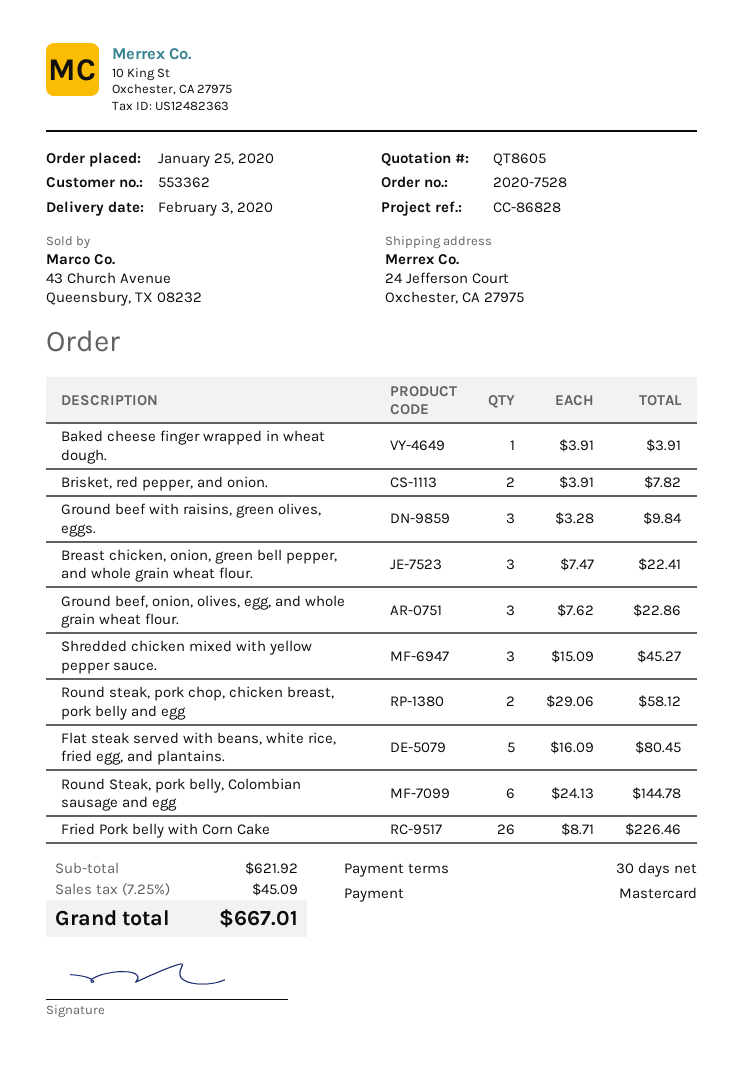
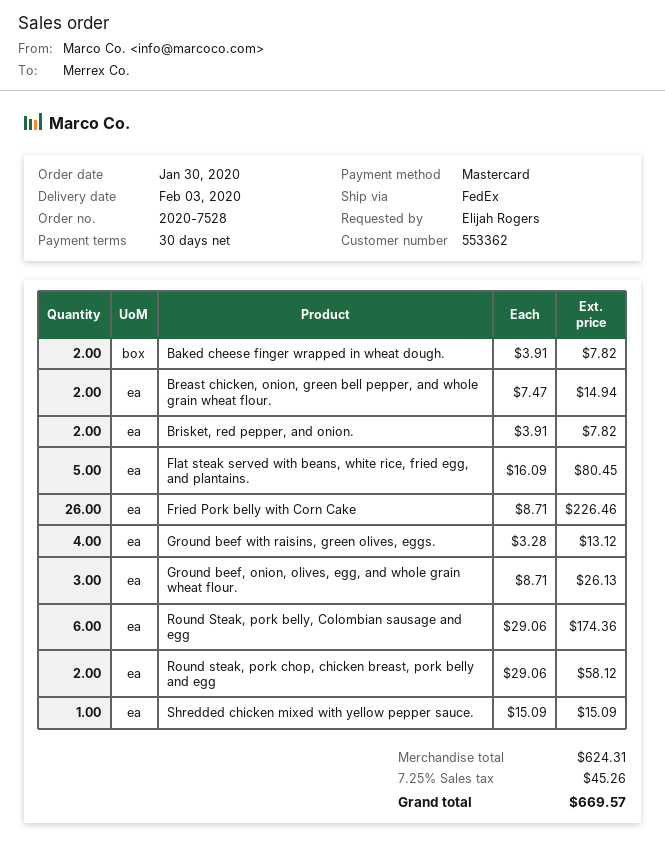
order date: 2020-01-25 -> 2020-01-30
Baked cheese finger wrapped in wheat dough.: 1 x 3.91 = 3.91 -> 2 x 3.91 = 7.82
Ground beef with raisins, green olives, eggs.: 3 x 3.28 = 9.84 -> 4 x 3.28 = 13.12
Breast chicken, onion, green bell pepper, and whole grain wheat flour.: 3 x 7.47 = 22.41 -> 2 x 7.47 = 14.94
Ground beef, onion, olives, egg, and whole grain wheat flour.: 3 x 7.62 = 22.86 -> 3 x 8.71 = 26.13
Shredded chicken mixed with yellow pepper sauce.: 3 x 15.09 = 45.27 -> 1 x 15.09 = 15.09
Round Steak, pork belly, Colombian sausage and egg: 6 x 24.13 = 144.78 -> 6 x 29.06 = 174.36
subtotal: 621.92 -> 624.31
tax: 7.25% = 45.09 -> 7.25% = 45.26
total: 667.01 -> 669.57

